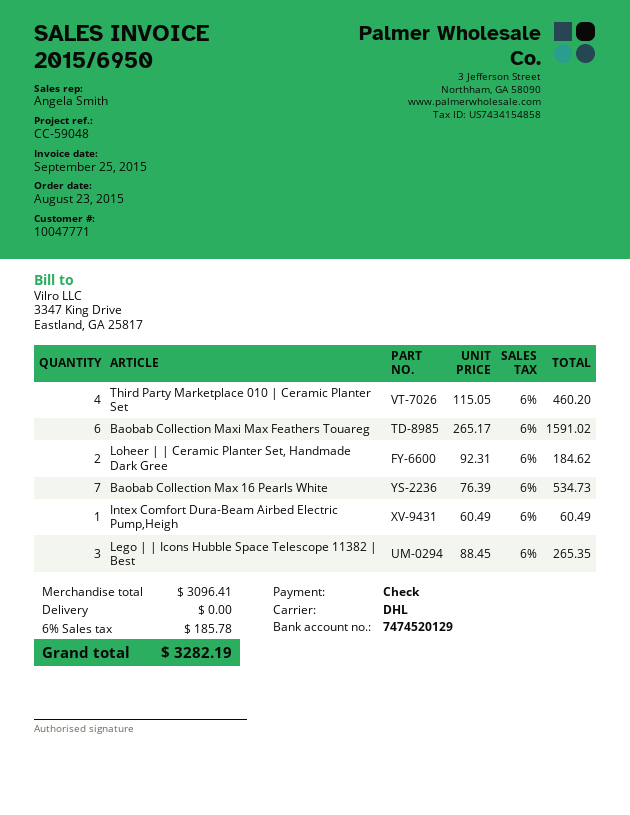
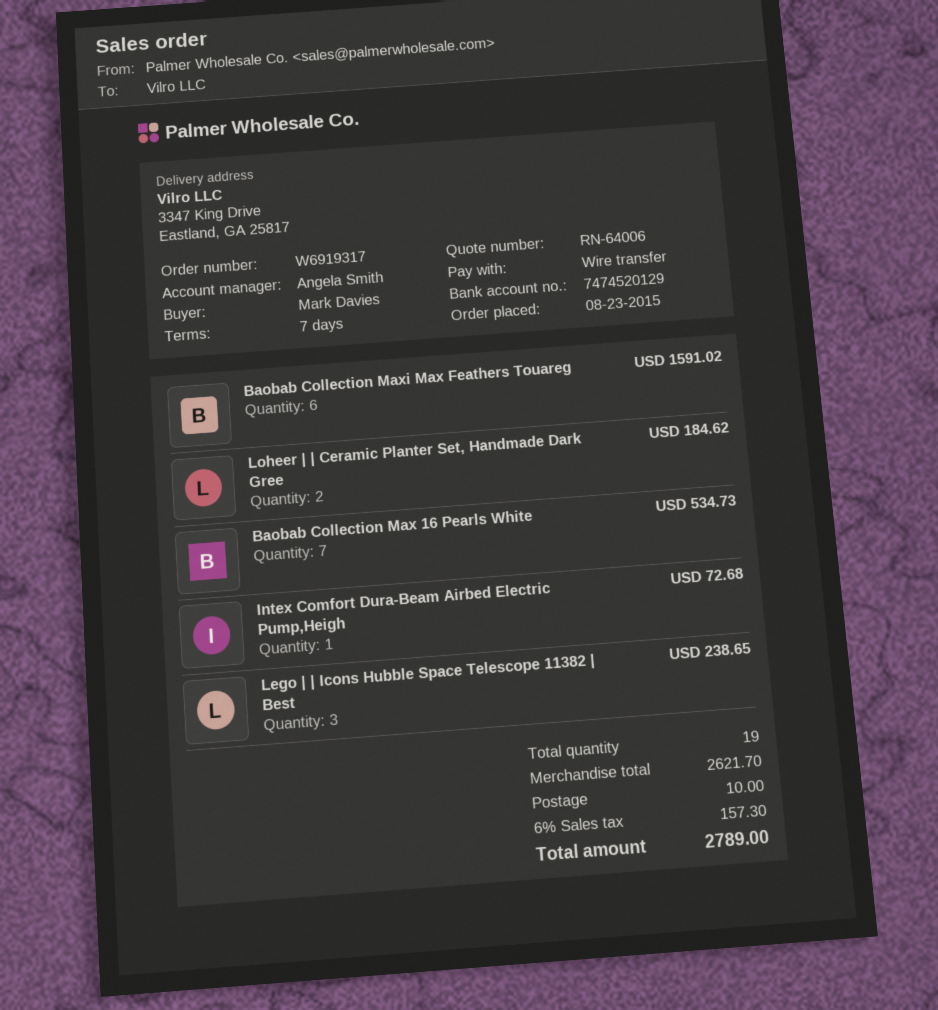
payment method: cheque -> bank transfer
Third Party Marketplace 010 | Ceramic Planter Set: 4 for 460.20 -> none
Intex Comfort Dura-Beam Airbed Electric Pump,Heigh: 1 for 60.49 -> 1 for 72.68
Lego | | Icons Hubble Space Telescope 11382 | Best: 3 for 265.35 -> 3 for 238.65
subtotal: 3096.41 -> 2621.70
shipping: 0.00 -> 10.00
tax: 6% = 185.78 -> 6% = 157.30
total: 3282.19 -> 2789.00

